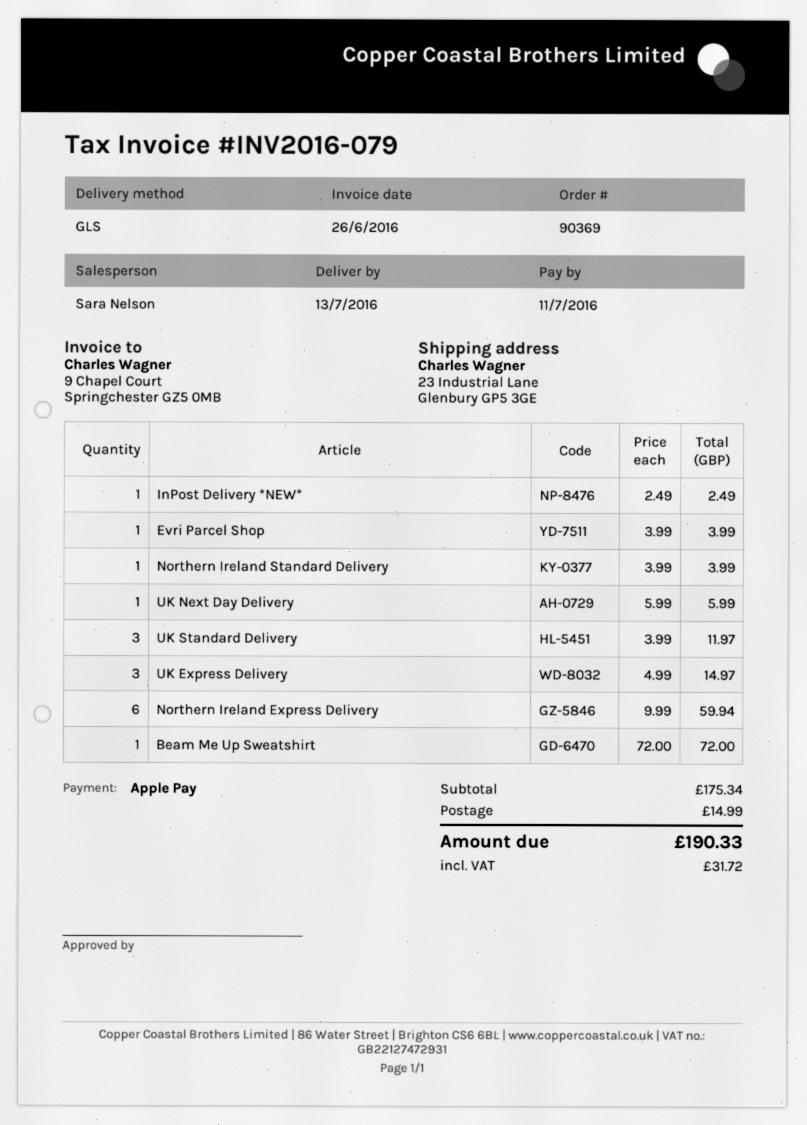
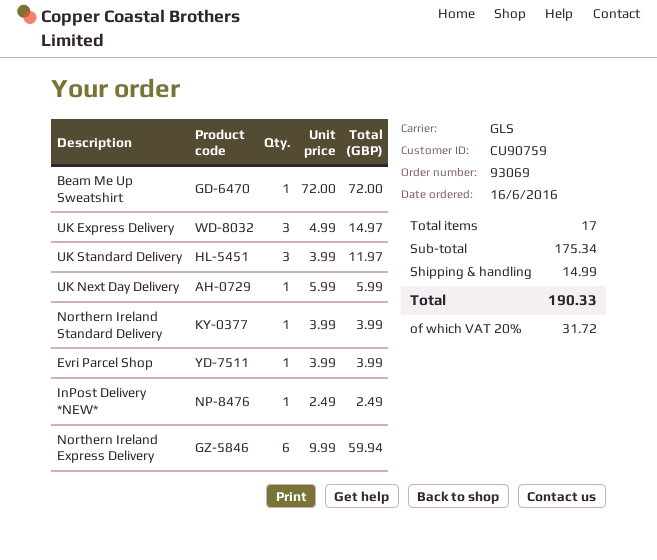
order number: 90369 -> 93069

